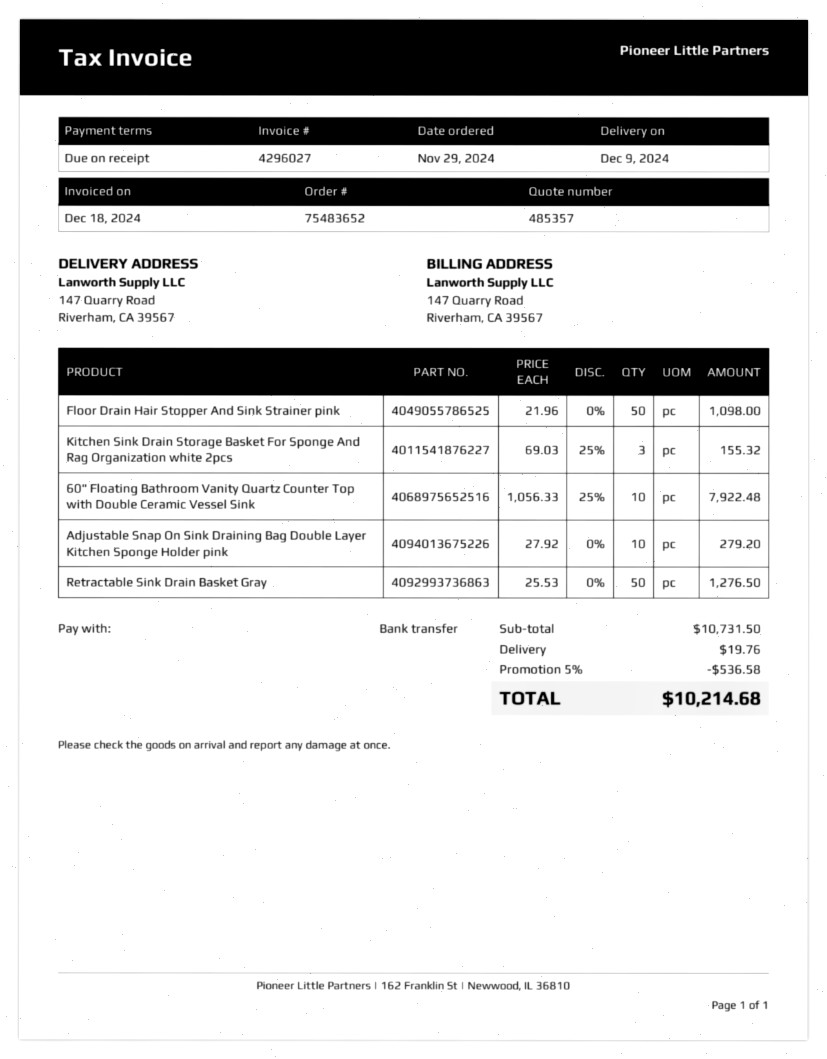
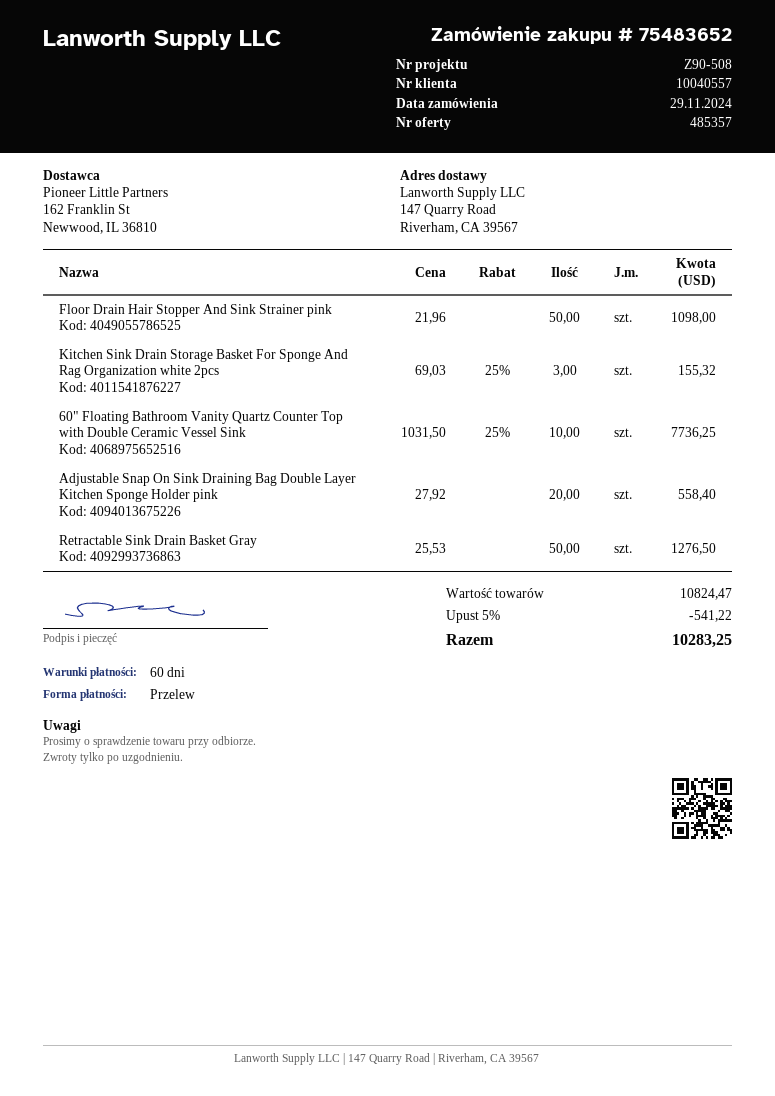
payment terms: on receipt -> 60 days
60" Floating Bathroom Vanity Quartz Counter Top with Double Ceramic Vessel Sink: 10 x 1056.33 - 25% = 7922.48 -> 10 x 1031.50 - 25% = 7736.25
Adjustable Snap On Sink Draining Bag Double Layer Kitchen Sponge Holder pink: 10 x 27.92 = 279.20 -> 20 x 27.92 = 558.40
subtotal: 10731.50 -> 10824.47
discount: 5% = 536.58 -> 5% = 541.22
shipping: 19.76 -> none
total: 10214.68 -> 10283.25

